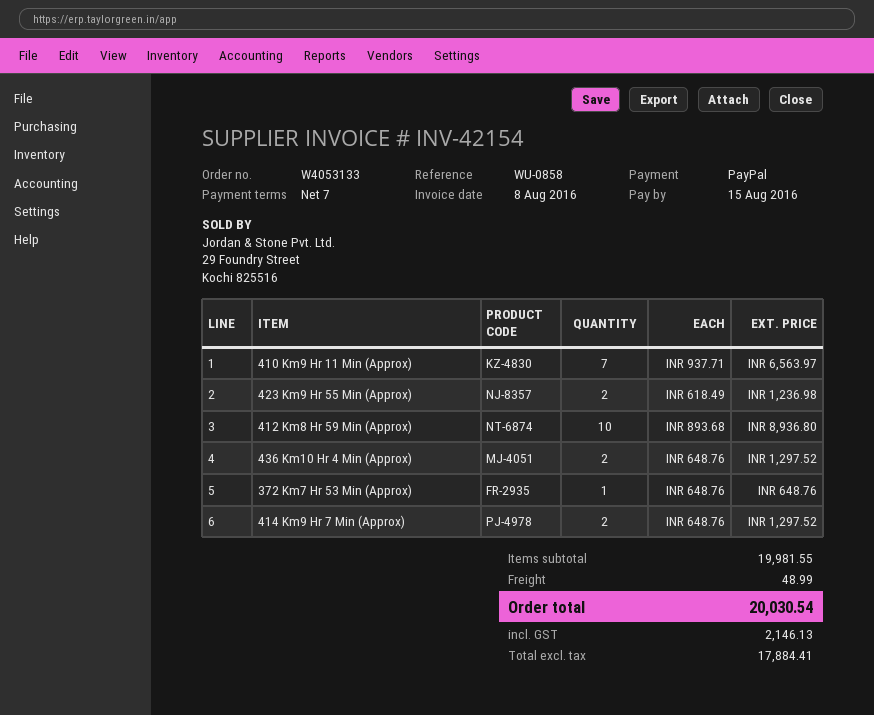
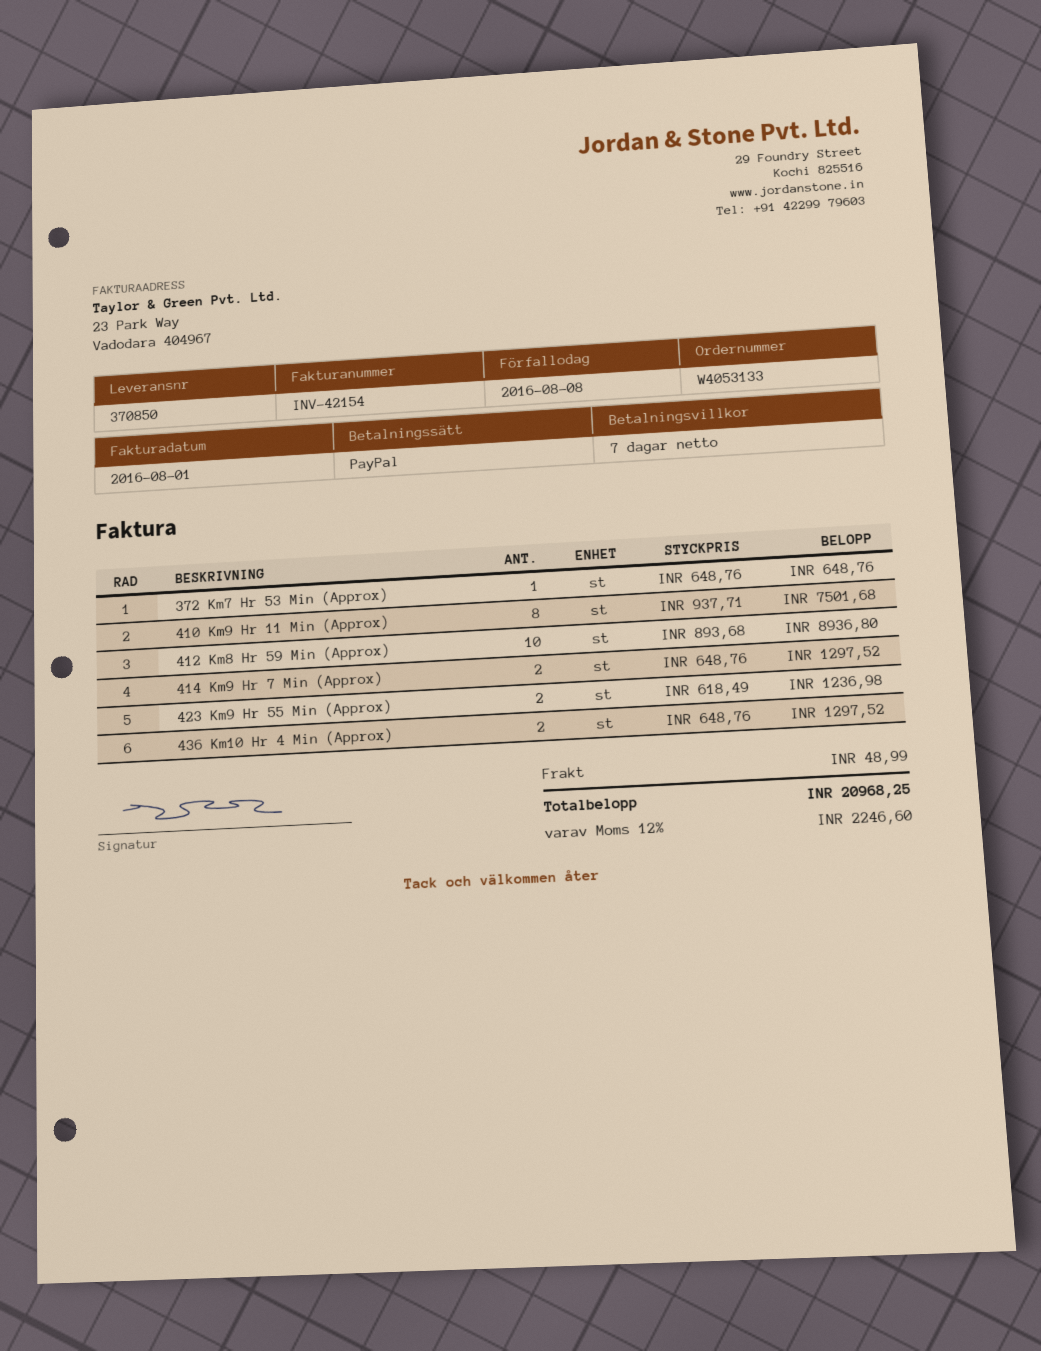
invoice date: 2016-08-08 -> 2016-08-01
due date: 2016-08-15 -> 2016-08-08
410 Km9 Hr 11 Min (Approx): 7 x 937.71 = 6563.97 -> 8 x 937.71 = 7501.68
tax: 2146.13 -> 2246.60
total: 20030.54 -> 20968.25

